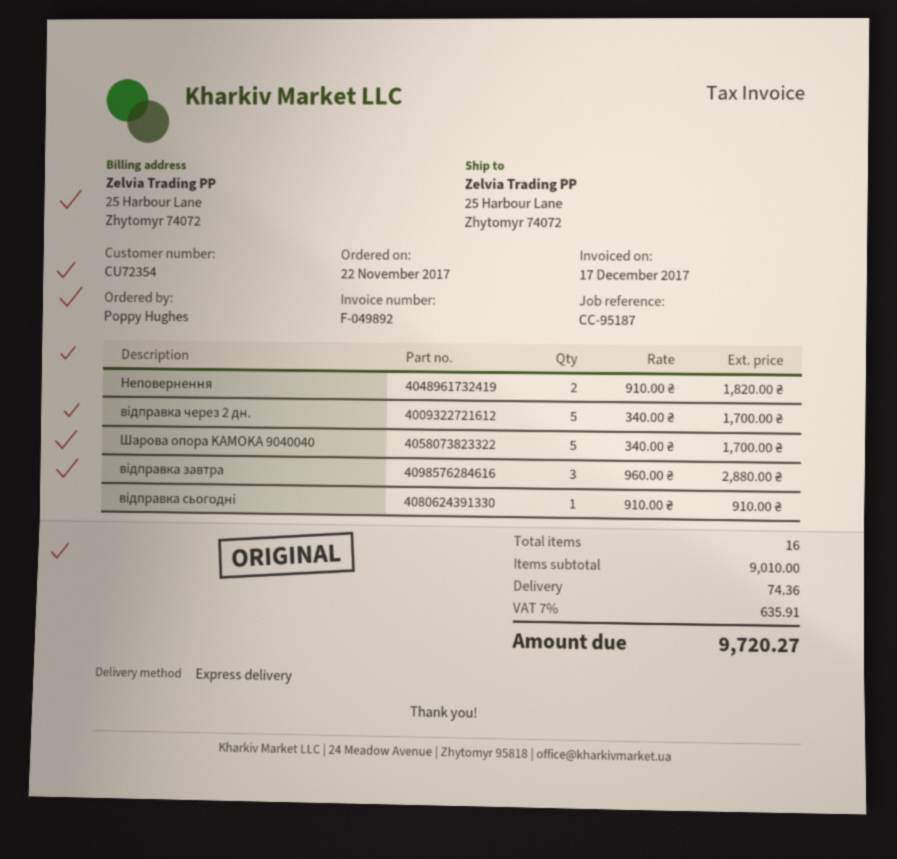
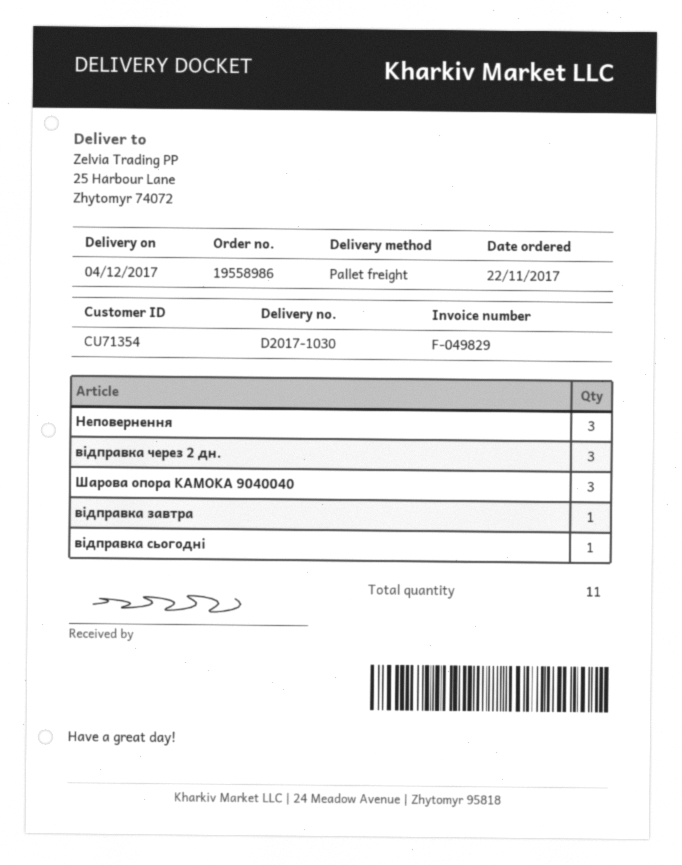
invoice number: F-049892 -> F-049829
customer number: CU72354 -> CU71354
shipping method: express -> pallet freight
Неповернення: 2 -> 3
відправка через 2 дн.: 5 -> 3
Шарова опора KAMOKA 9040040: 5 -> 3
відправка завтра: 3 -> 1
total quantity: 16 -> 11

